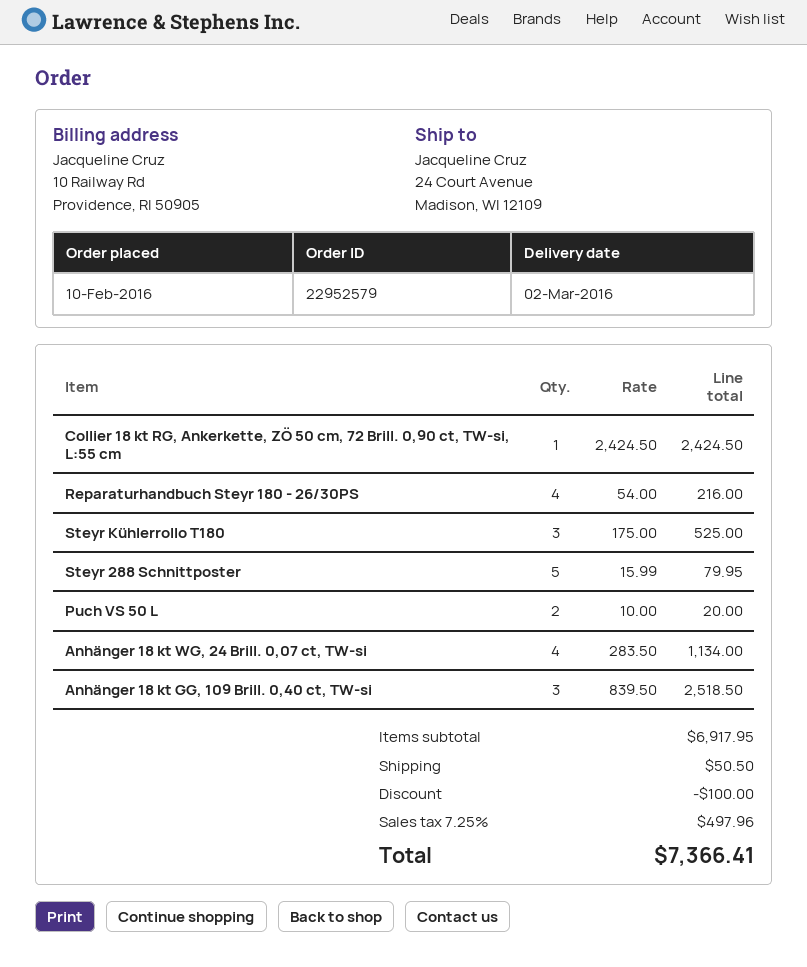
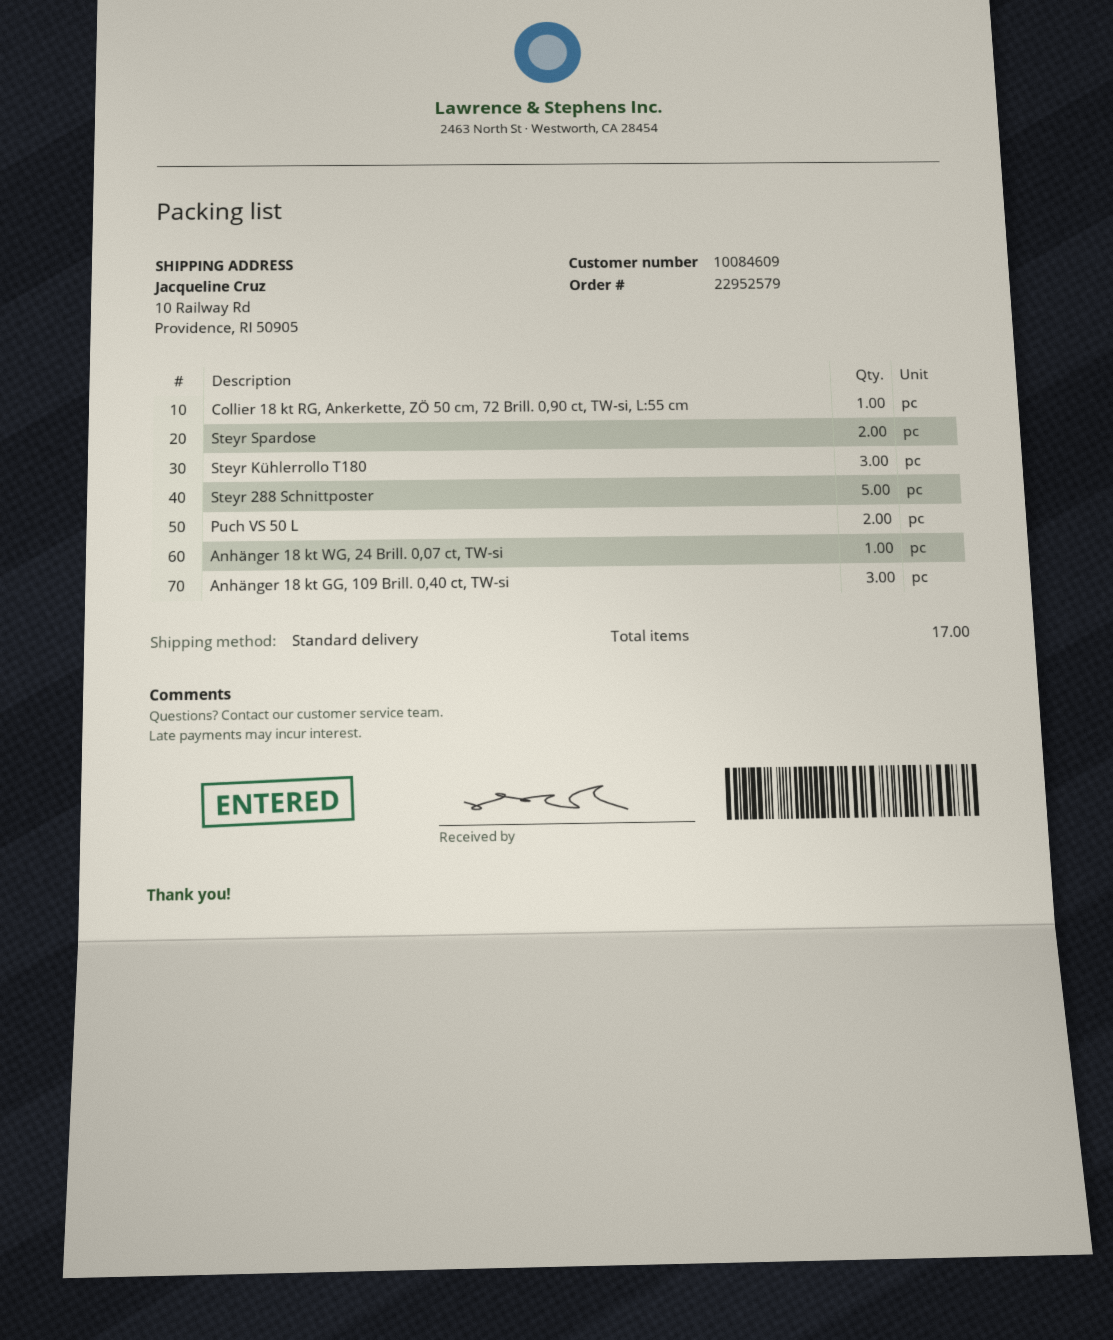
ship to: 24 Court Avenue, Madison, WI 12109 -> 10 Railway Rd, Providence, RI 50905
Reparaturhandbuch Steyr 180 - 26/30PS: 4 -> none
Anhänger 18 kt WG, 24 Brill. 0,07 ct, TW-si: 4 -> 1
Steyr Spardose: none -> 2

